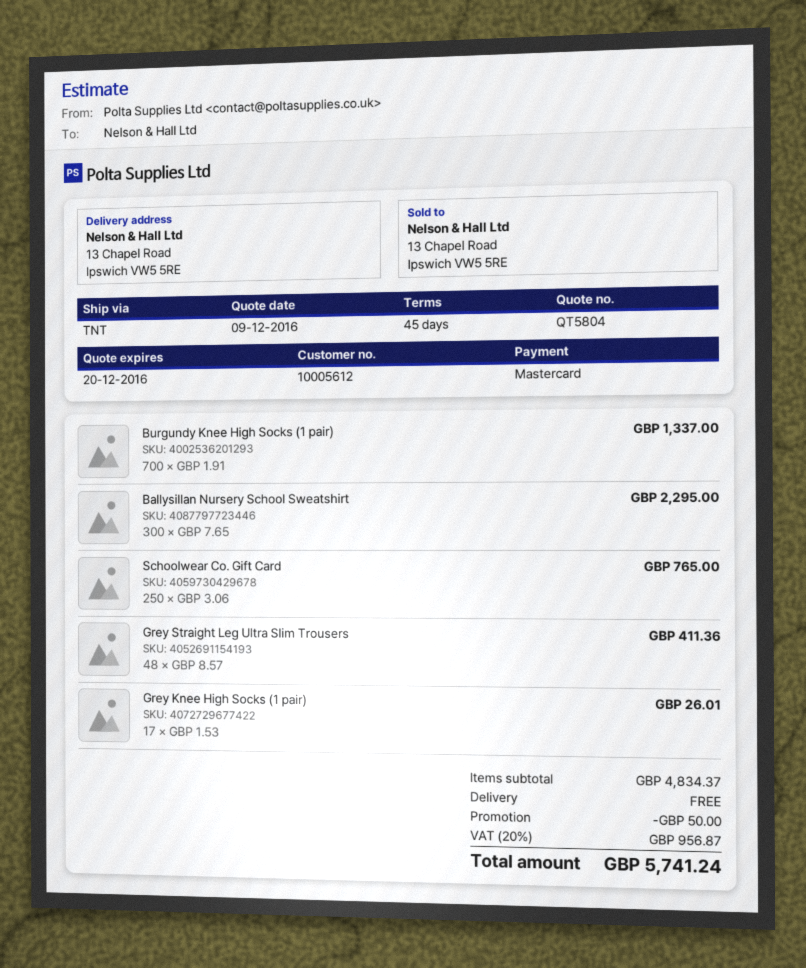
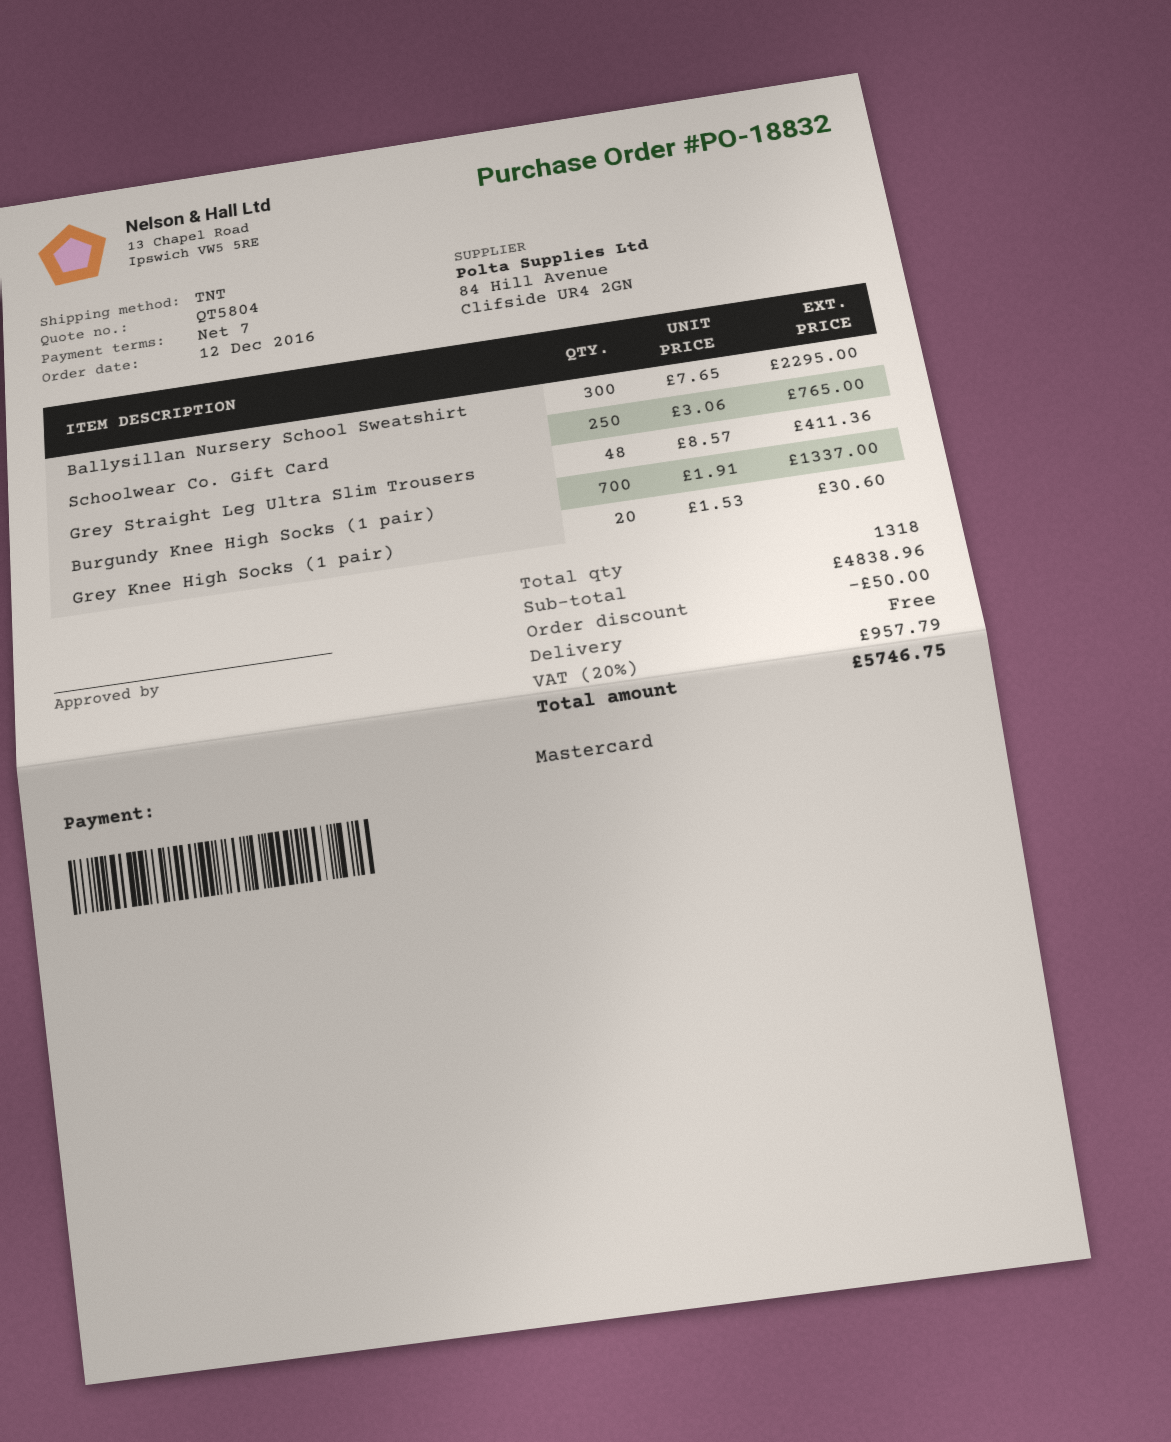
payment terms: 45 days -> 7 days
Grey Knee High Socks (1 pair): 17 x 1.53 = 26.01 -> 20 x 1.53 = 30.60
subtotal: 4834.37 -> 4838.96
tax: 20% = 956.87 -> 20% = 957.79
total: 5741.24 -> 5746.75

